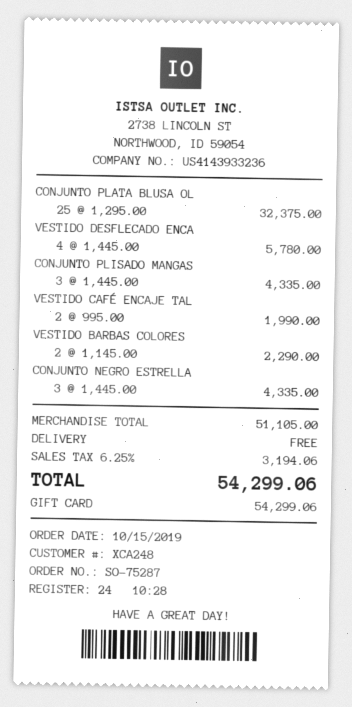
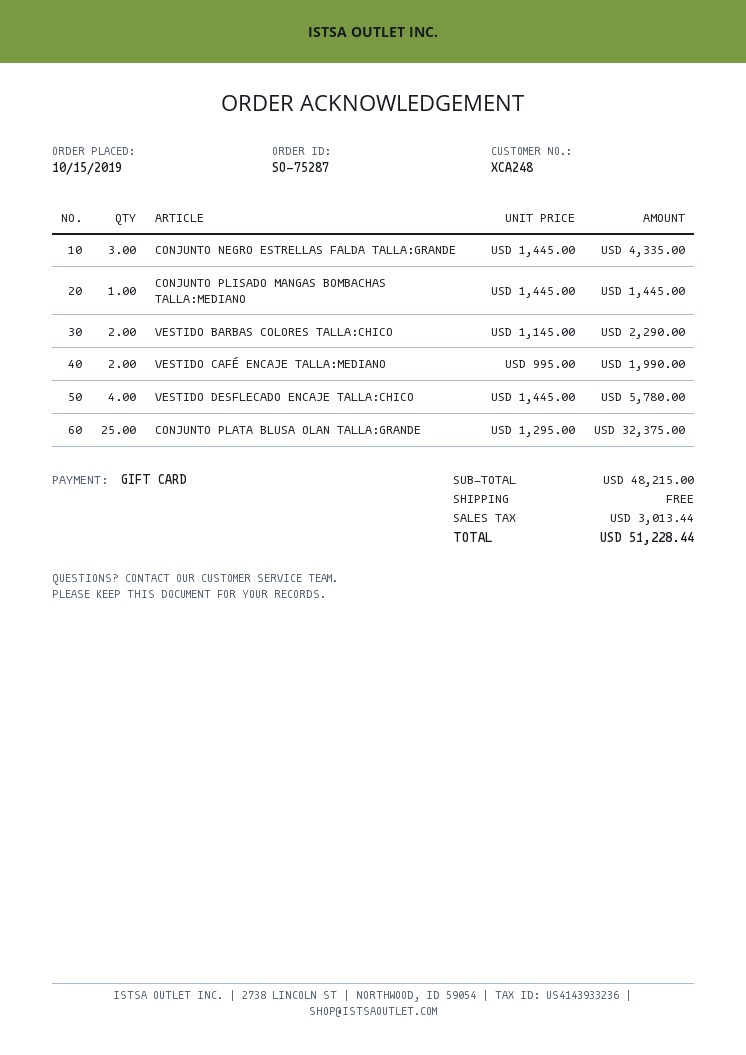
CONJUNTO PLISADO MANGAS: 3 x 1445.00 = 4335.00 -> 1 x 1445.00 = 1445.00
subtotal: 51105.00 -> 48215.00
tax: 3194.06 -> 3013.44
total: 54299.06 -> 51228.44

